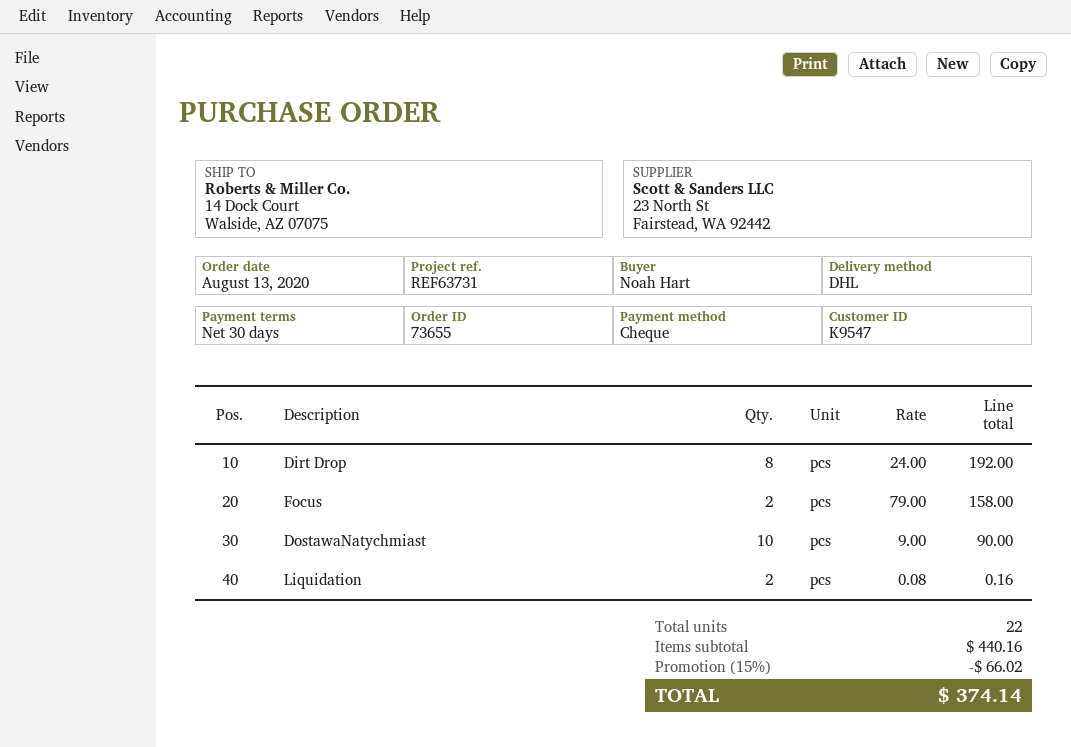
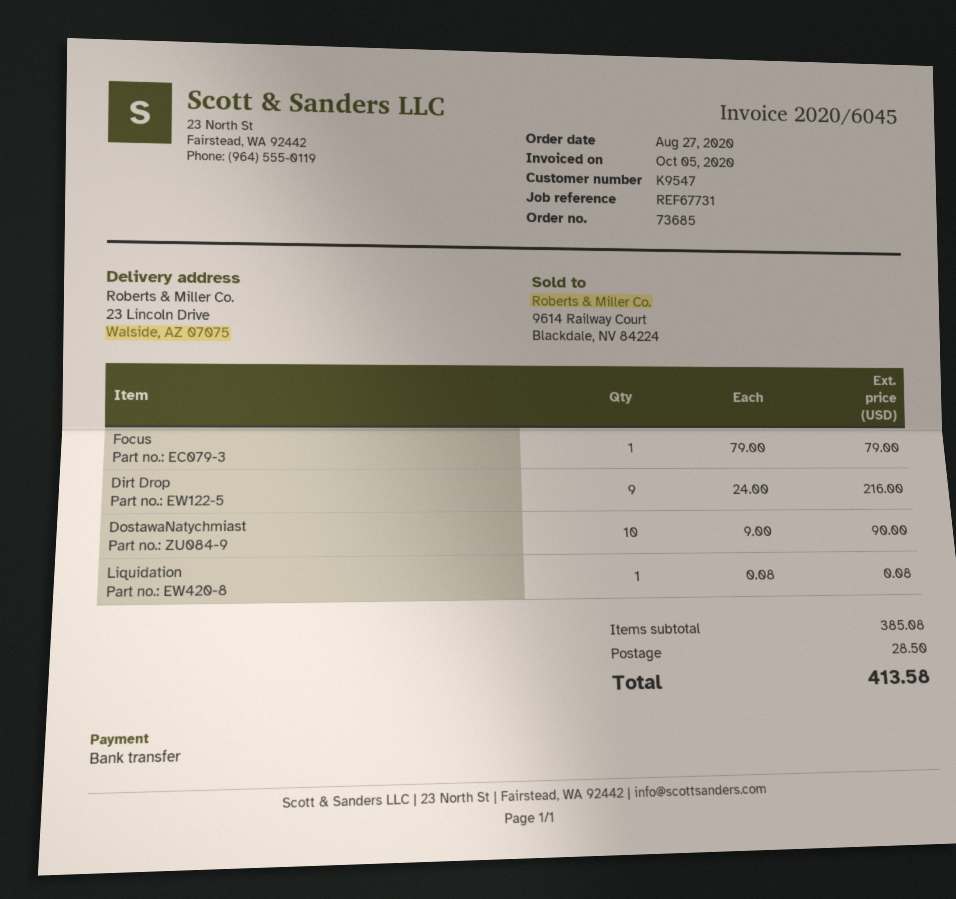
order number: 73655 -> 73685
order date: 2020-08-13 -> 2020-08-27
reference: REF63731 -> REF67731
payment method: cheque -> bank transfer
ship to: 14 Dock Court, Walside, AZ 07075 -> 23 Lincoln Drive, Walside, AZ 07075
Dirt Drop: 8 x 24.00 = 192.00 -> 9 x 24.00 = 216.00
Focus: 2 x 79.00 = 158.00 -> 1 x 79.00 = 79.00
Liquidation: 2 x 0.08 = 0.16 -> 1 x 0.08 = 0.08
subtotal: 440.16 -> 385.08
discount: 15% = 66.02 -> none
shipping: none -> 28.50
total: 374.14 -> 413.58

